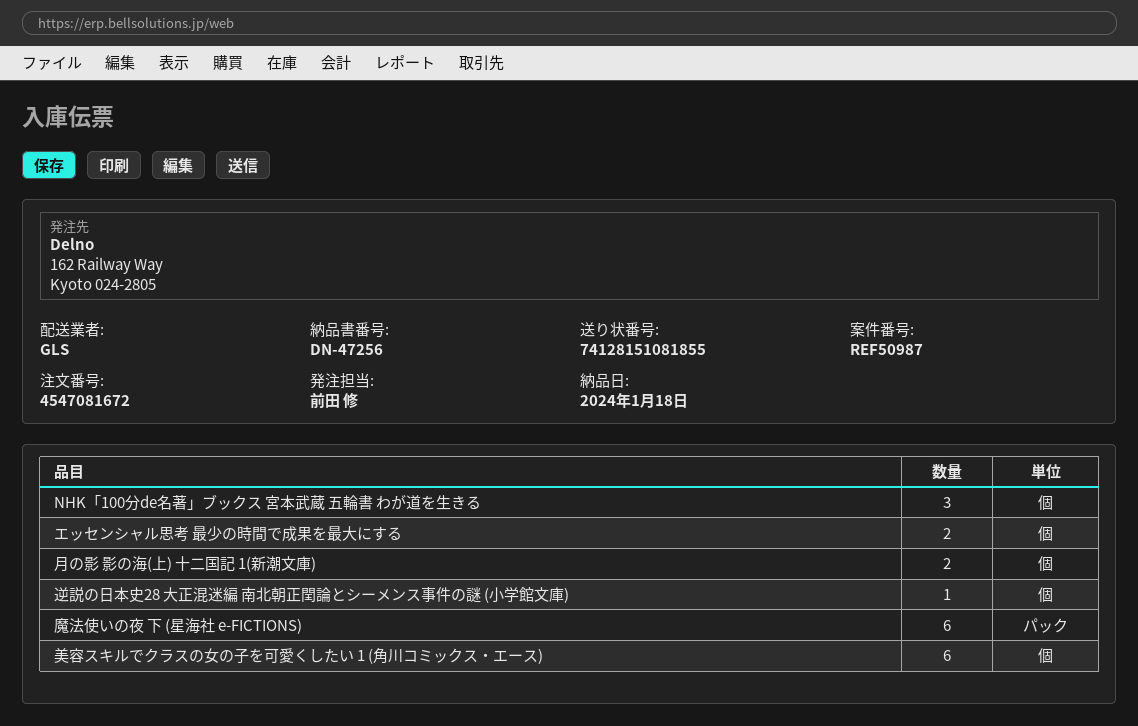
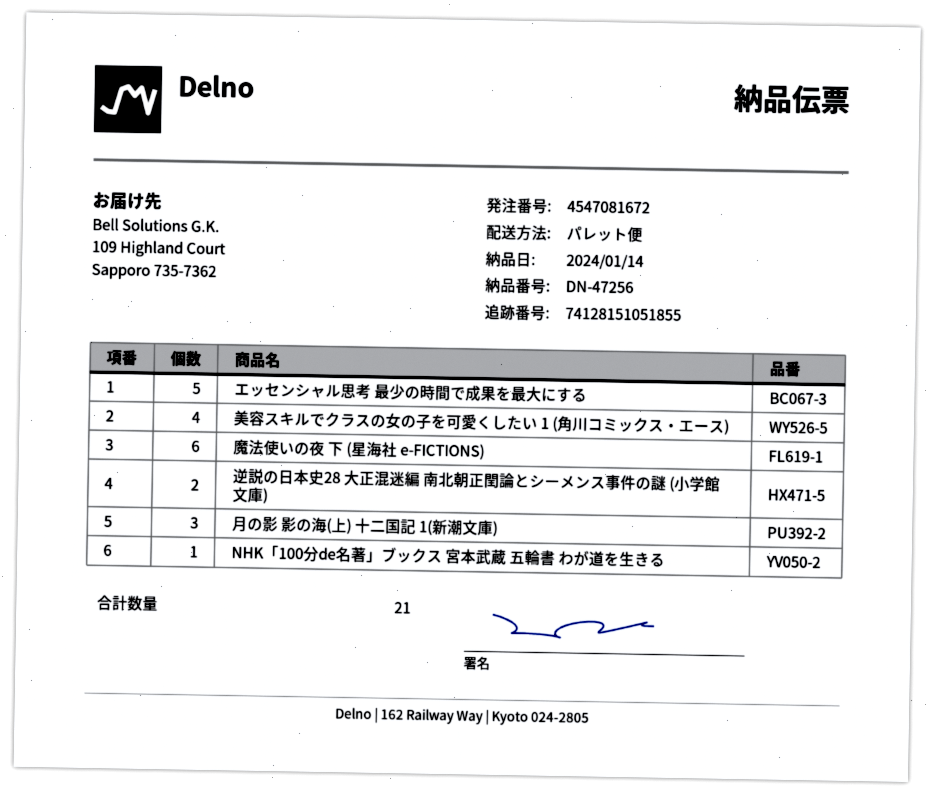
delivery date: 2024-01-18 -> 2024-01-14
shipping method: GLS -> pallet freight
tracking number: 74128151081855 -> 74128151051855
NHK「100分de名著」ブックス 宮本武蔵 五輪書 わが道を生きる: 3 -> 1
エッセンシャル思考 最少の時間で成果を最大にする: 2 -> 5
月の影 影の海(上) 十二国記 1(新潮文庫): 2 -> 3
逆説の日本史28 大正混迷編 南北朝正閏論とシーメンス事件の謎 (小学館文庫): 1 -> 2
美容スキルでクラスの女の子を可愛くしたい 1 (角川コミックス・エース): 6 -> 4

